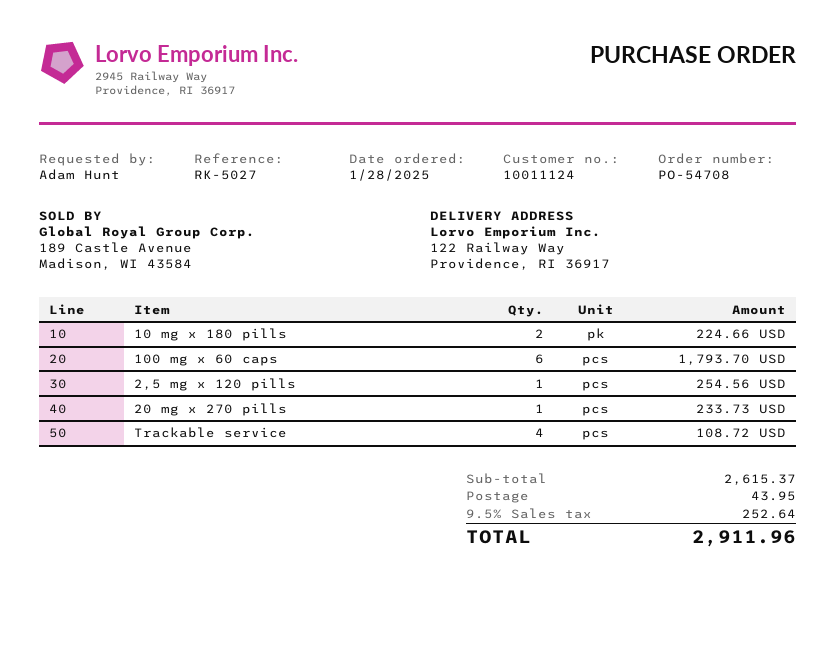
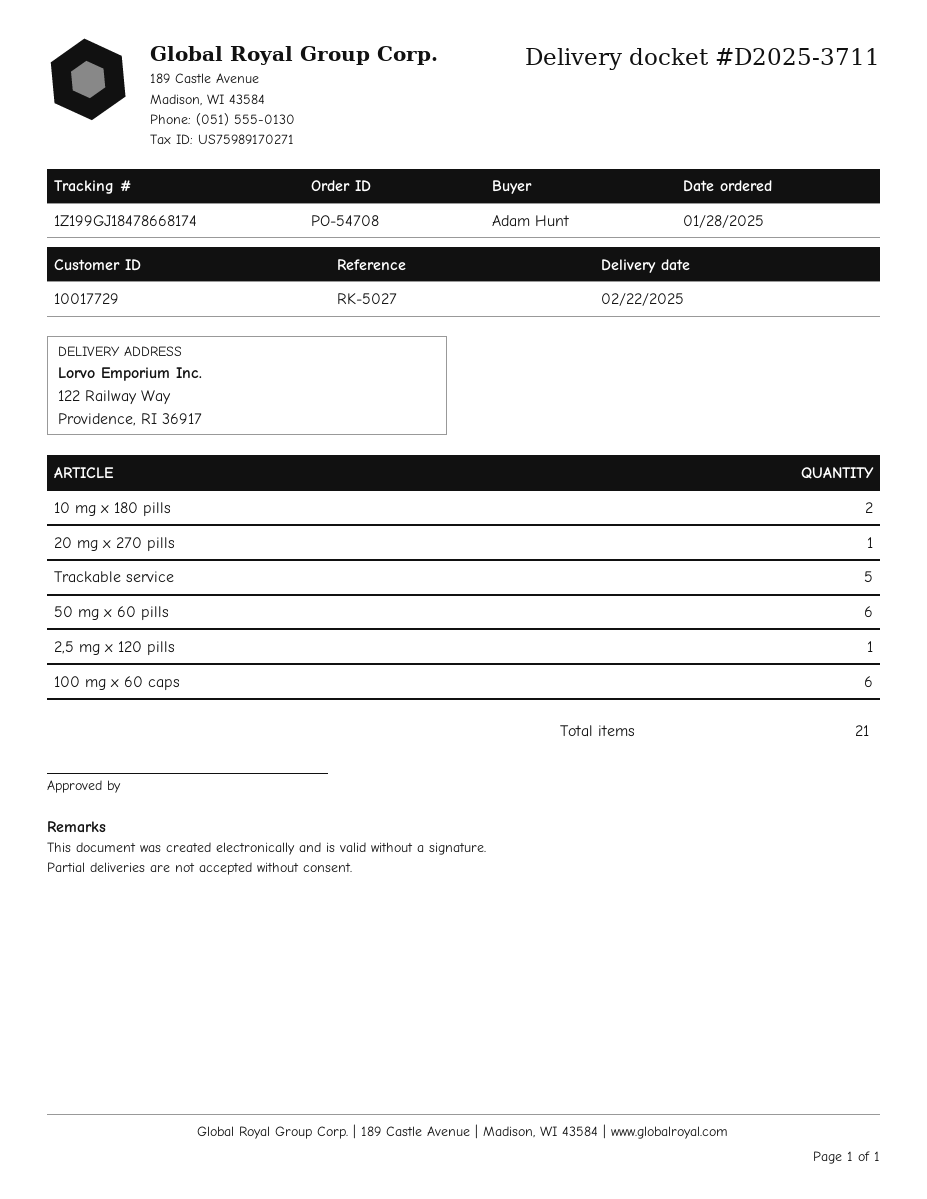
customer number: 10011124 -> 10017729
Trackable service: 4 -> 5
50 mg x 60 pills: none -> 6

